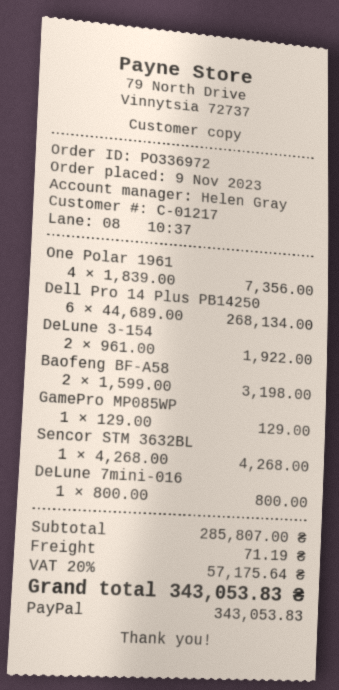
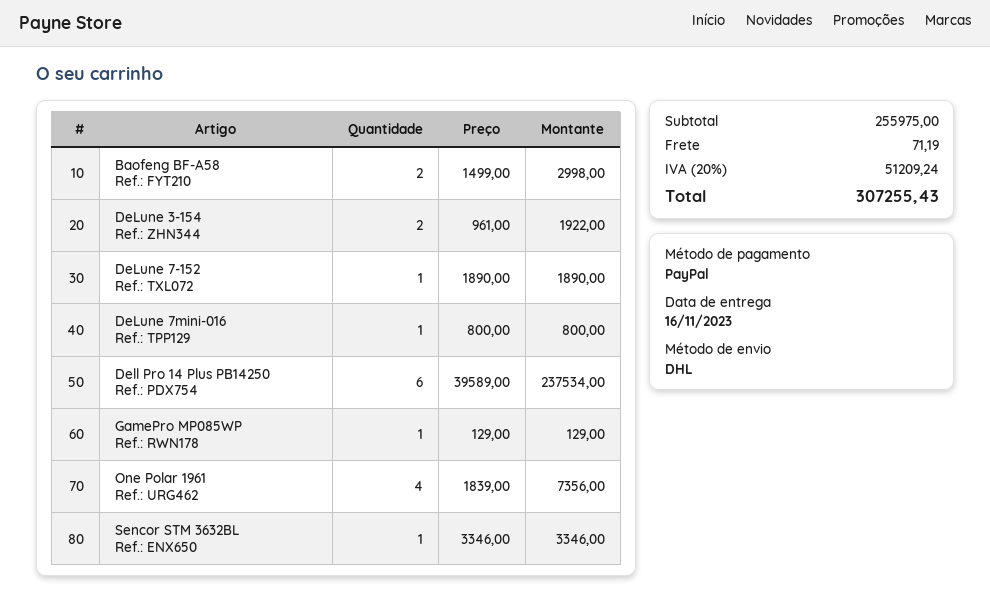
Dell Pro 14 Plus PB14250: 6 x 44689.00 = 268134.00 -> 6 x 39589.00 = 237534.00
Baofeng BF-A58: 2 x 1599.00 = 3198.00 -> 2 x 1499.00 = 2998.00
Sencor STM 3632BL: 1 x 4268.00 = 4268.00 -> 1 x 3346.00 = 3346.00
DeLune 7-152: none -> 1 x 1890.00 = 1890.00
subtotal: 285807.00 -> 255975.00
tax: 20% = 57175.64 -> 20% = 51209.24
total: 343053.83 -> 307255.43

